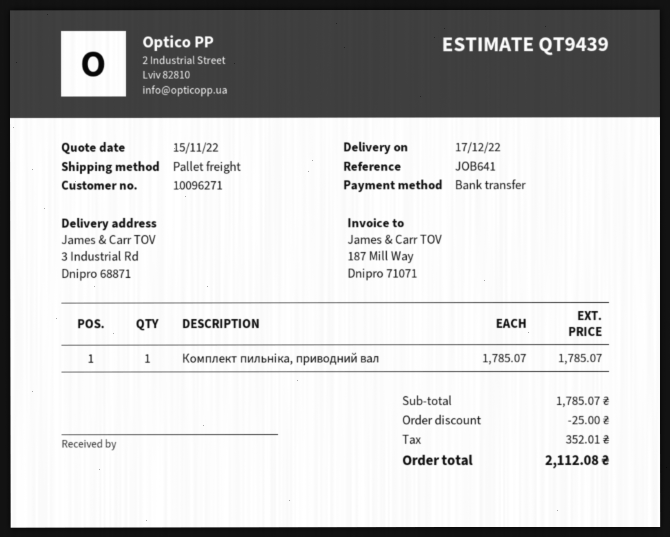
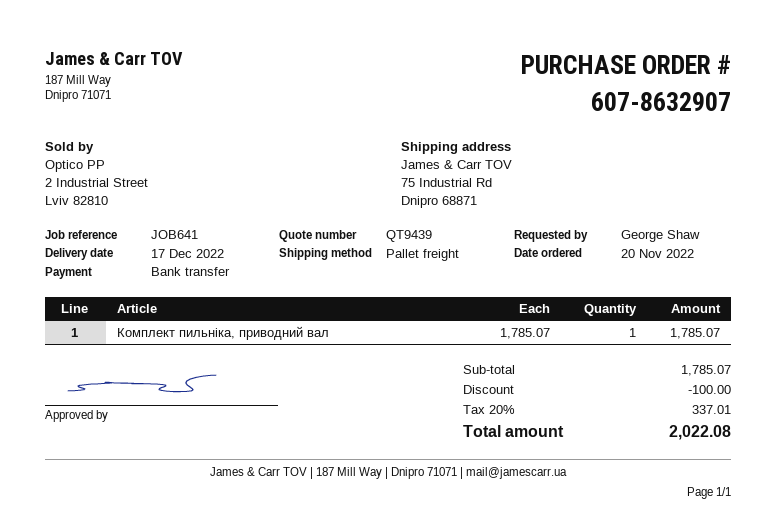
ship to: 3 Industrial Rd, Dnipro 68871 -> 75 Industrial Rd, Dnipro 68871
discount: 25.00 -> 100.00
tax: 352.01 -> 337.01
total: 2112.08 -> 2022.08

